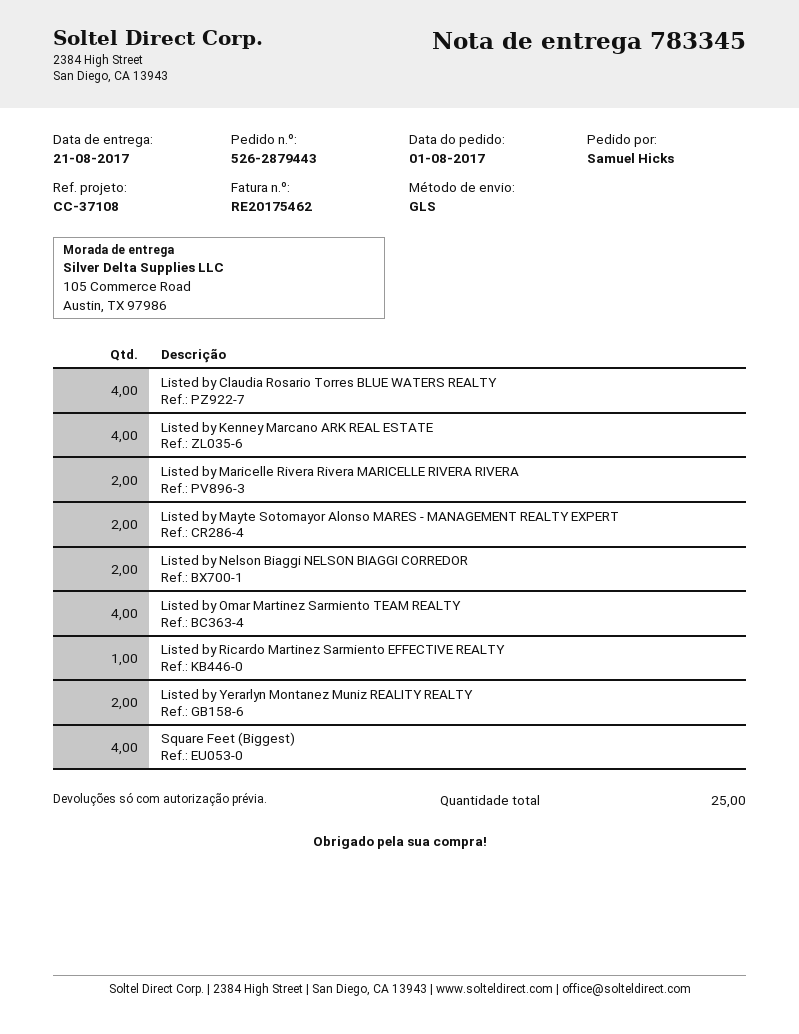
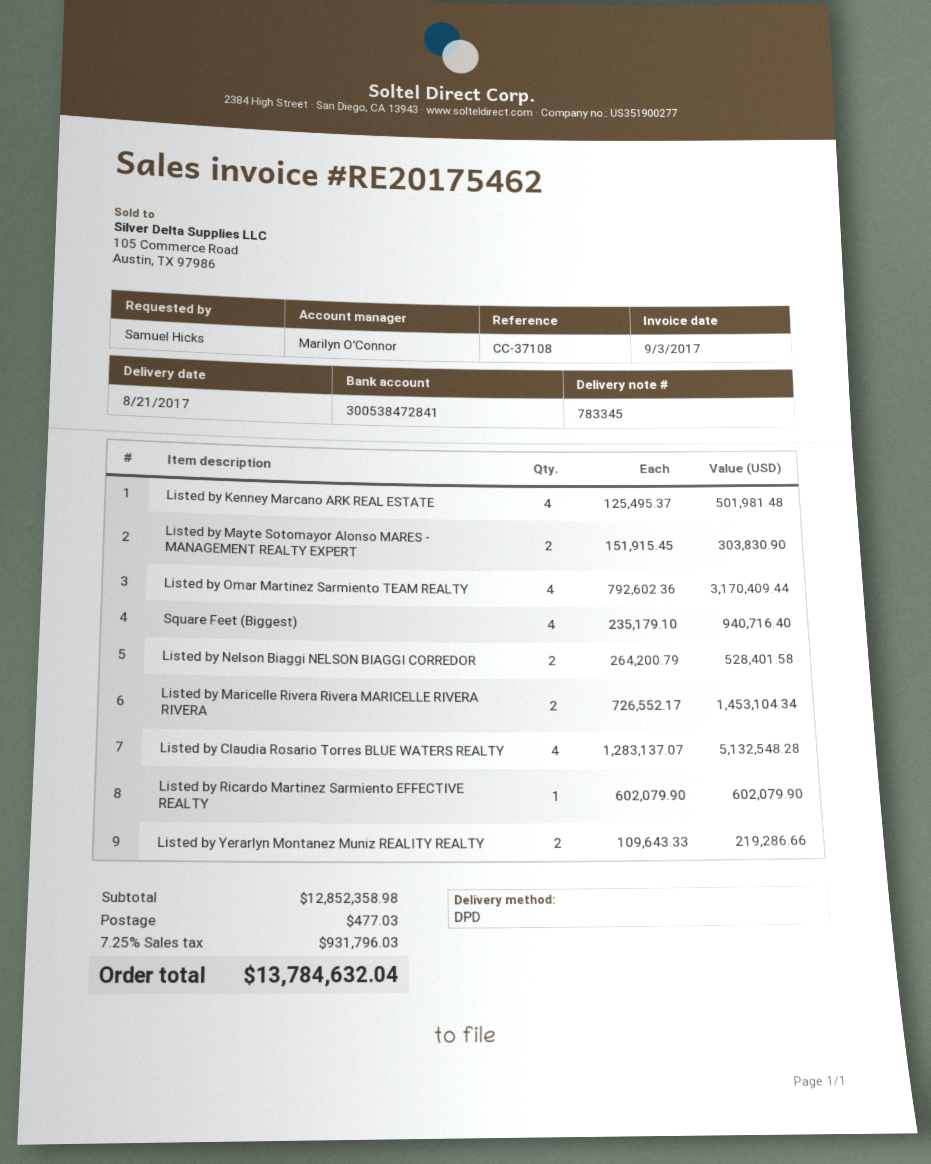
shipping method: GLS -> DPD

